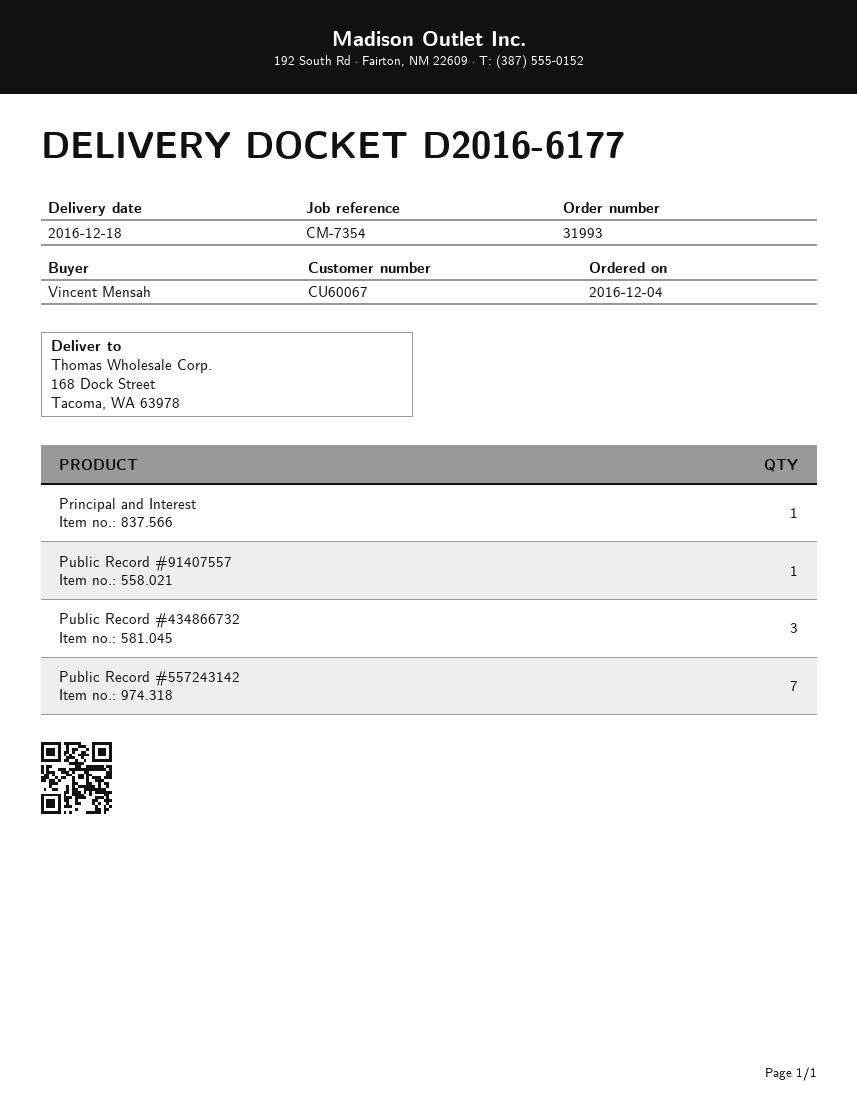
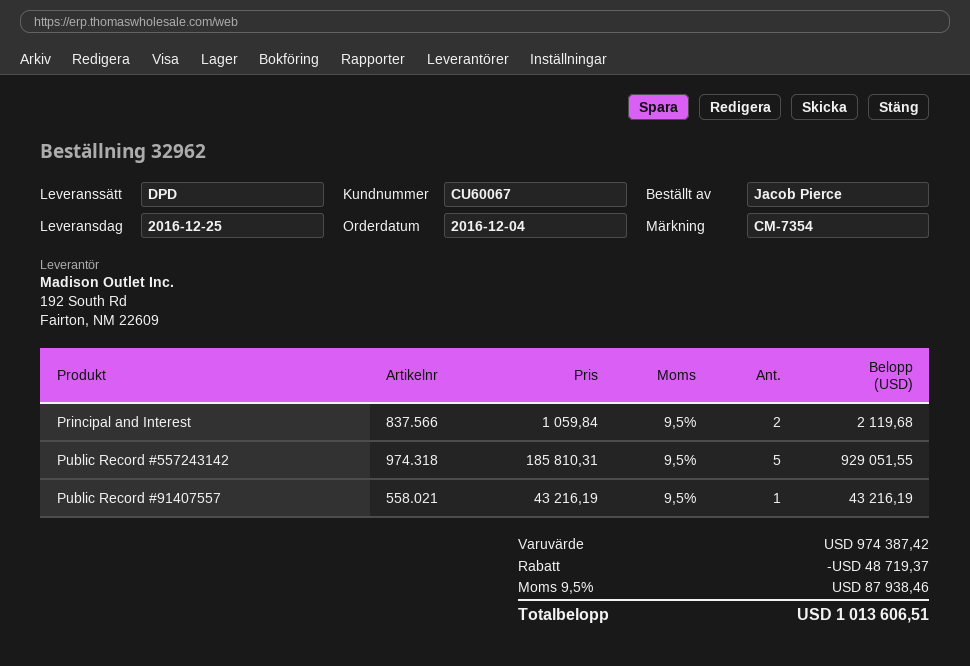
order number: 31993 -> 32962
delivery date: 2016-12-18 -> 2016-12-25
ordered by: Vincent Mensah -> Jacob Pierce
Principal and Interest: 1 -> 2
Public Record #434866732: 3 -> none
Public Record #557243142: 7 -> 5

